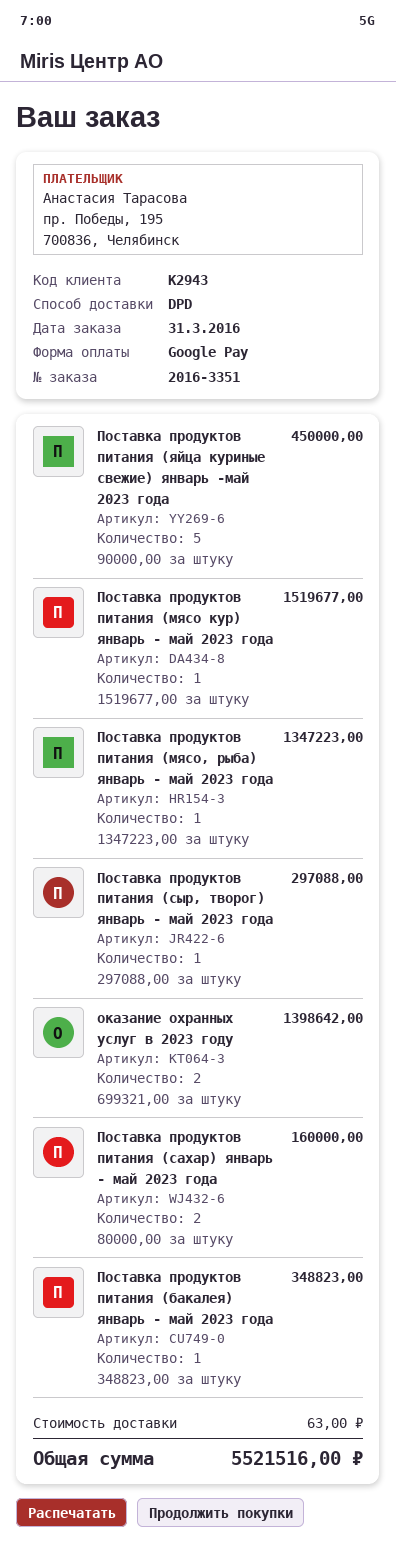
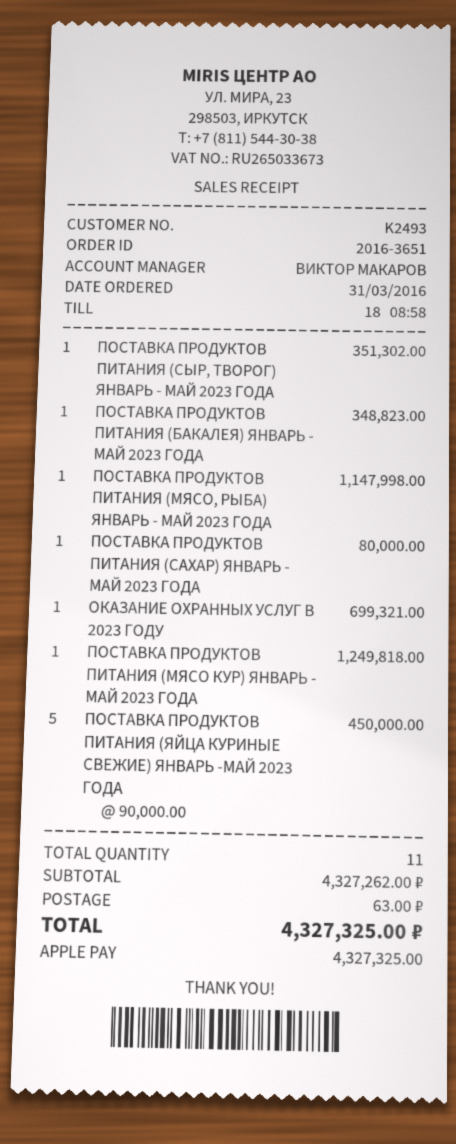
order number: 2016-3351 -> 2016-3651
customer number: K2943 -> K2493
payment method: Google Pay -> Apple Pay
Поставка продуктов питания (мясо кур) январь - май 2023 года: 1 x 1519677.00 = 1519677.00 -> 1 x 1249818.00 = 1249818.00
Поставка продуктов питания (мясо, рыба) январь - май 2023 года: 1 x 1347223.00 = 1347223.00 -> 1 x 1147998.00 = 1147998.00
Поставка продуктов питания (сыр, творог) январь - май 2023 года: 1 x 297088.00 = 297088.00 -> 1 x 351302.00 = 351302.00
оказание охранных услуг в 2023 году: 2 x 699321.00 = 1398642.00 -> 1 x 699321.00 = 699321.00
Поставка продуктов питания (сахар) январь - май 2023 года: 2 x 80000.00 = 160000.00 -> 1 x 80000.00 = 80000.00
total: 5521516.00 -> 4327325.00

